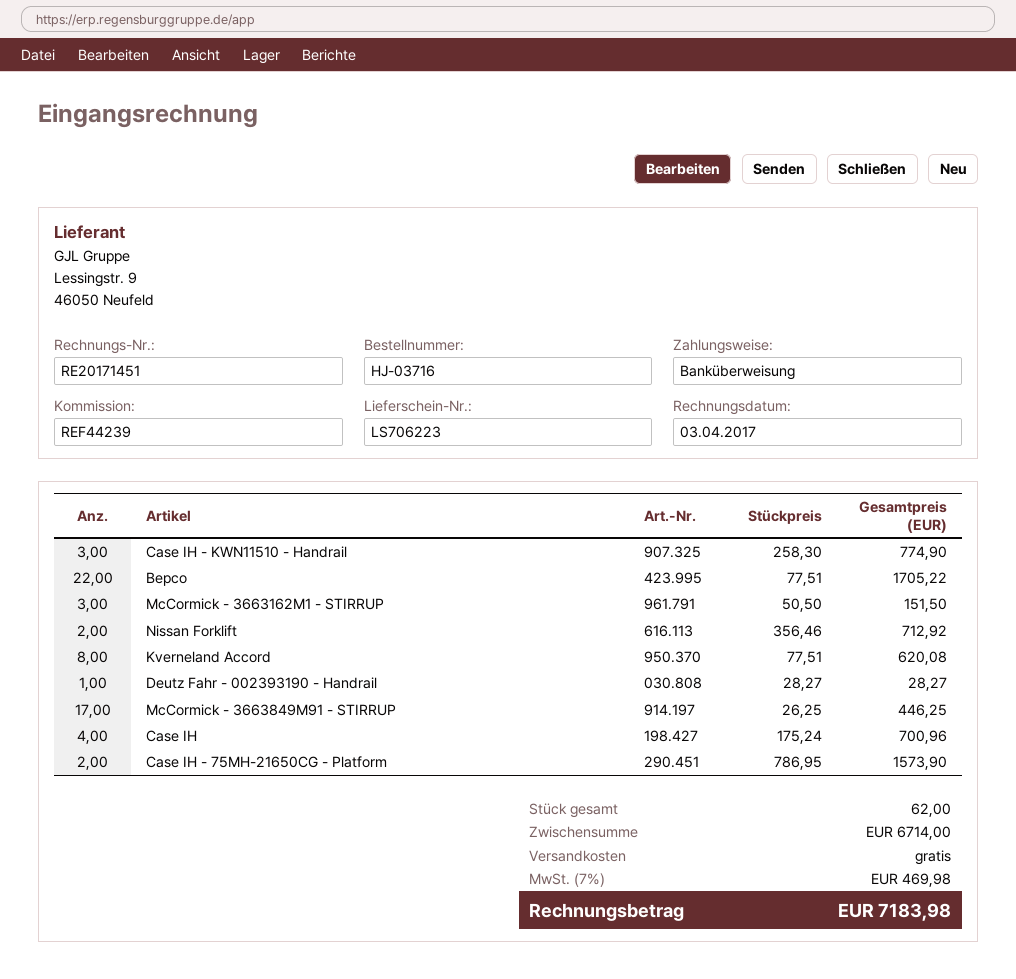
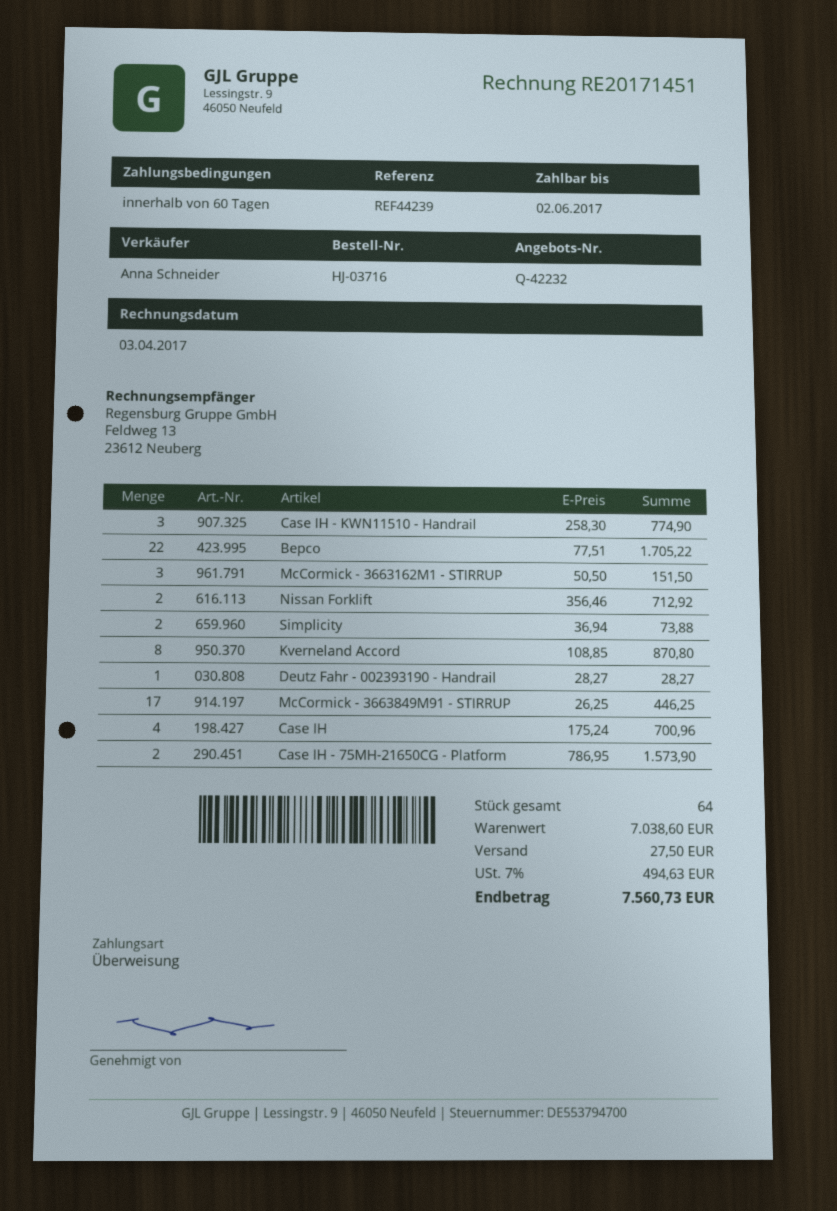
Kverneland Accord: 8 x 77.51 = 620.08 -> 8 x 108.85 = 870.80
Simplicity: none -> 2 x 36.94 = 73.88
total quantity: 62 -> 64
subtotal: 6714.00 -> 7038.60
shipping: 0.00 -> 27.50
tax: 7% = 469.98 -> 7% = 494.63
total: 7183.98 -> 7560.73

